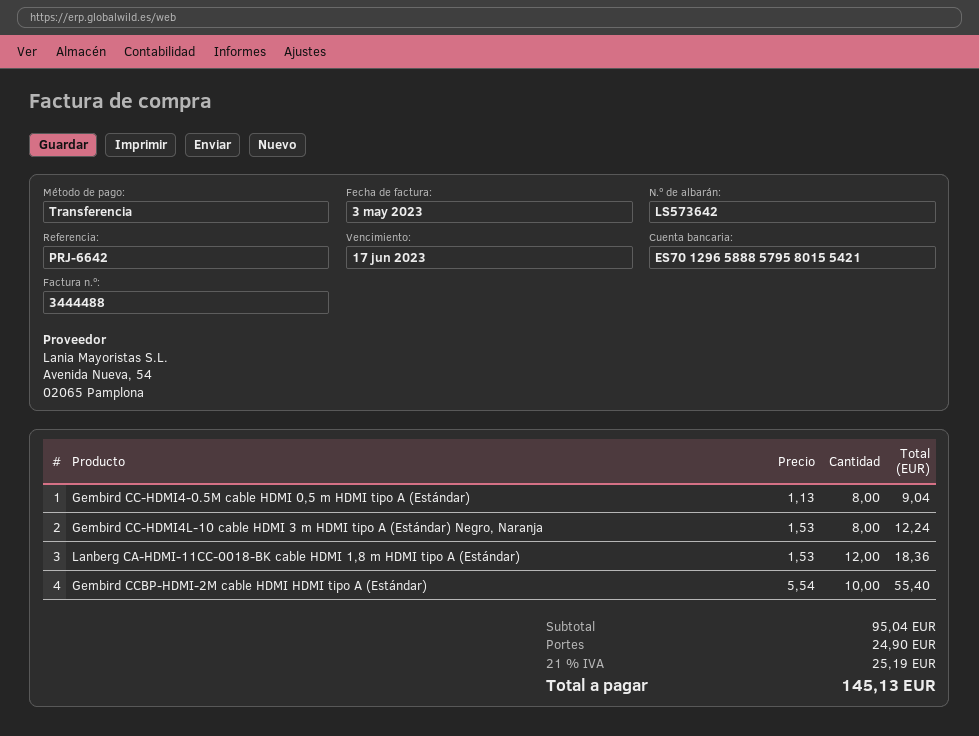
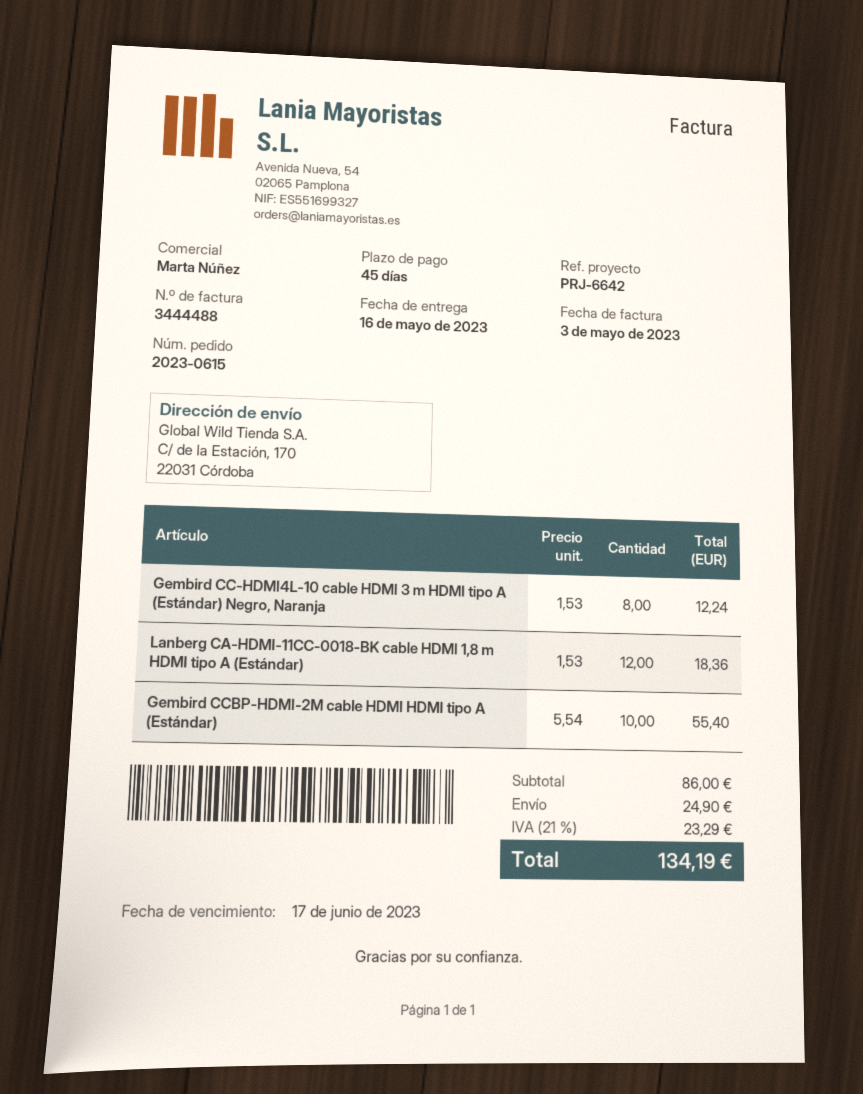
Gembird CC-HDMI4-0.5M cable HDMI 0,5 m HDMI tipo A (Estándar): 8 x 1.13 = 9.04 -> none
subtotal: 95.04 -> 86.00
tax: 21% = 25.19 -> 21% = 23.29
total: 145.13 -> 134.19

